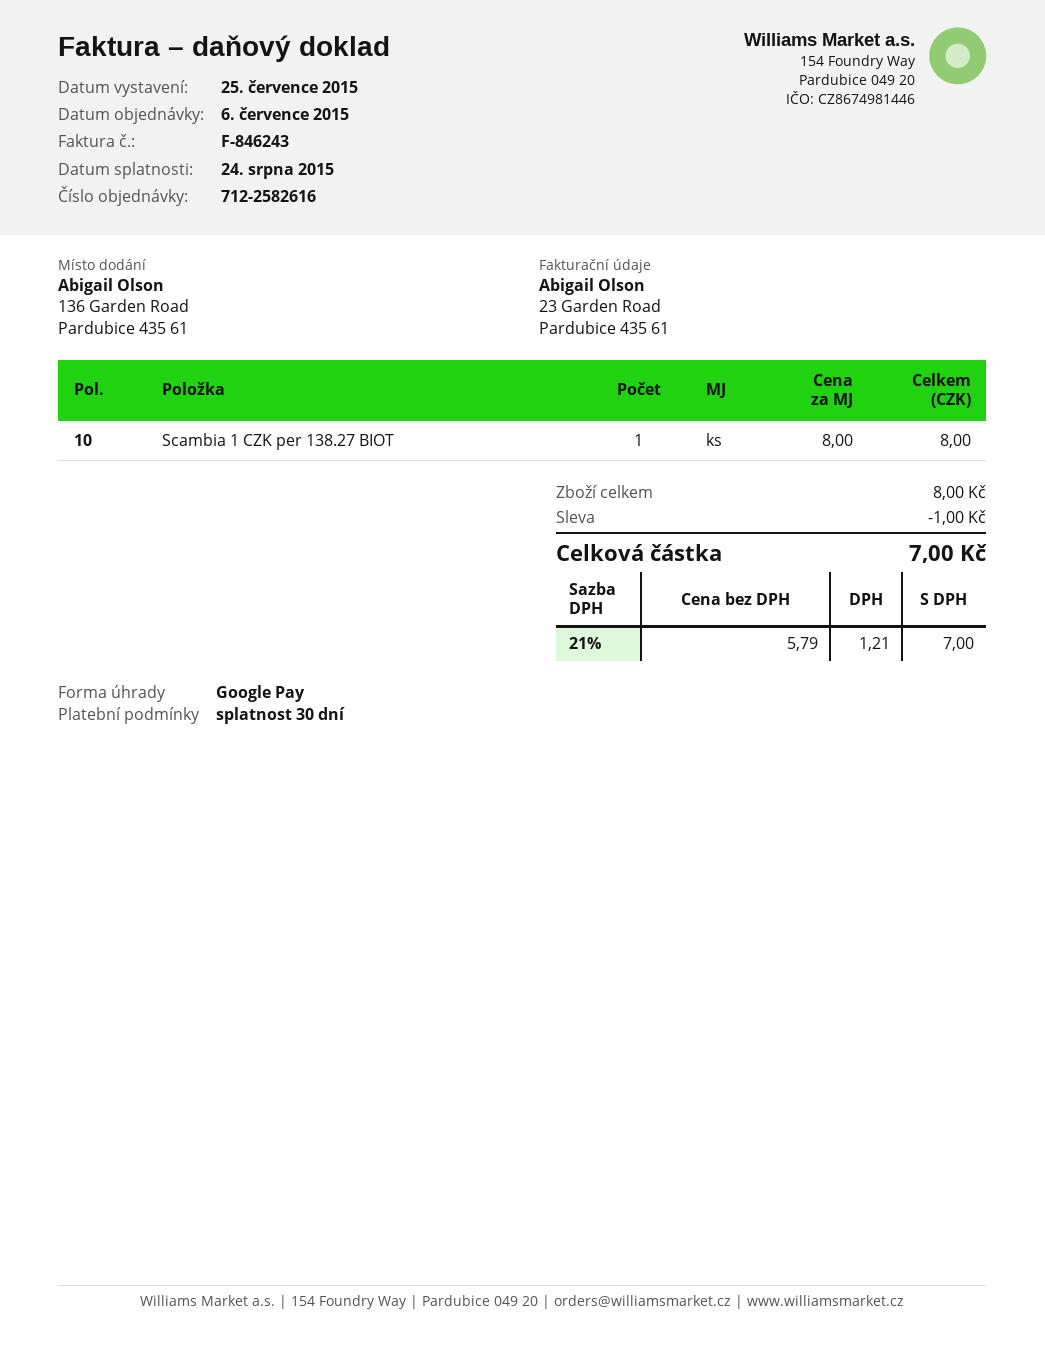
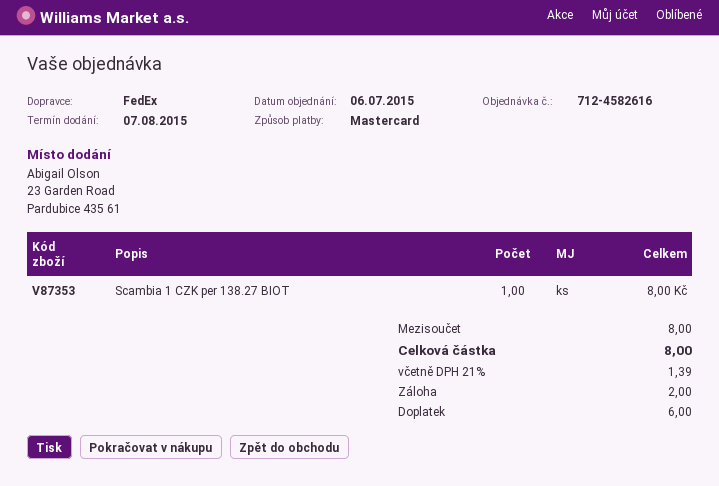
order number: 712-2582616 -> 712-4582616
payment method: Google Pay -> Mastercard
ship to: 136 Garden Road, Pardubice 435 61 -> 23 Garden Road, Pardubice 435 61
discount: 1.00 -> none
tax: 21% = 1.21 -> 21% = 1.39
total: 7.00 -> 8.00

